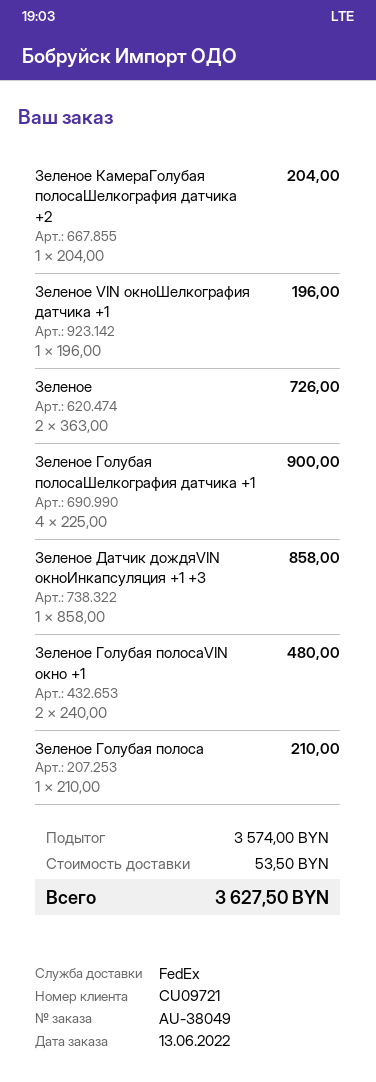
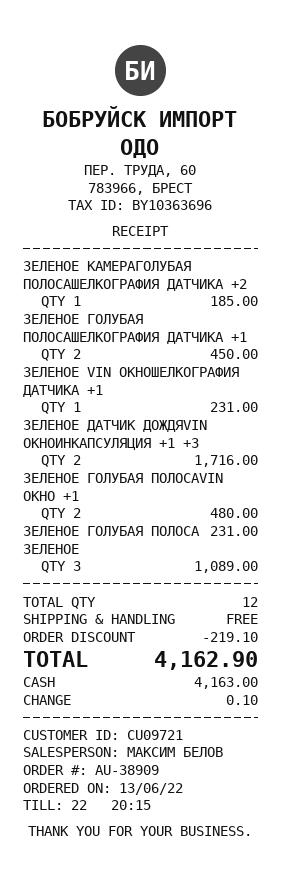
order number: AU-38049 -> AU-38909
Зеленое КамераГолубая полосаШелкография датчика +2: 1 for 204.00 -> 1 for 185.00
Зеленое VIN окноШелкография датчика +1: 1 for 196.00 -> 1 for 231.00
Зеленое: 2 for 726.00 -> 3 for 1089.00
Зеленое Голубая полосаШелкография датчика +1: 4 for 900.00 -> 2 for 450.00
Зеленое Датчик дождяVIN окноИнкапсуляция +1 +3: 1 for 858.00 -> 2 for 1716.00
Зеленое Голубая полоса: 1 for 210.00 -> 1 for 231.00
discount: none -> 219.10
shipping: 53.50 -> 0.00
total: 3627.50 -> 4162.90

